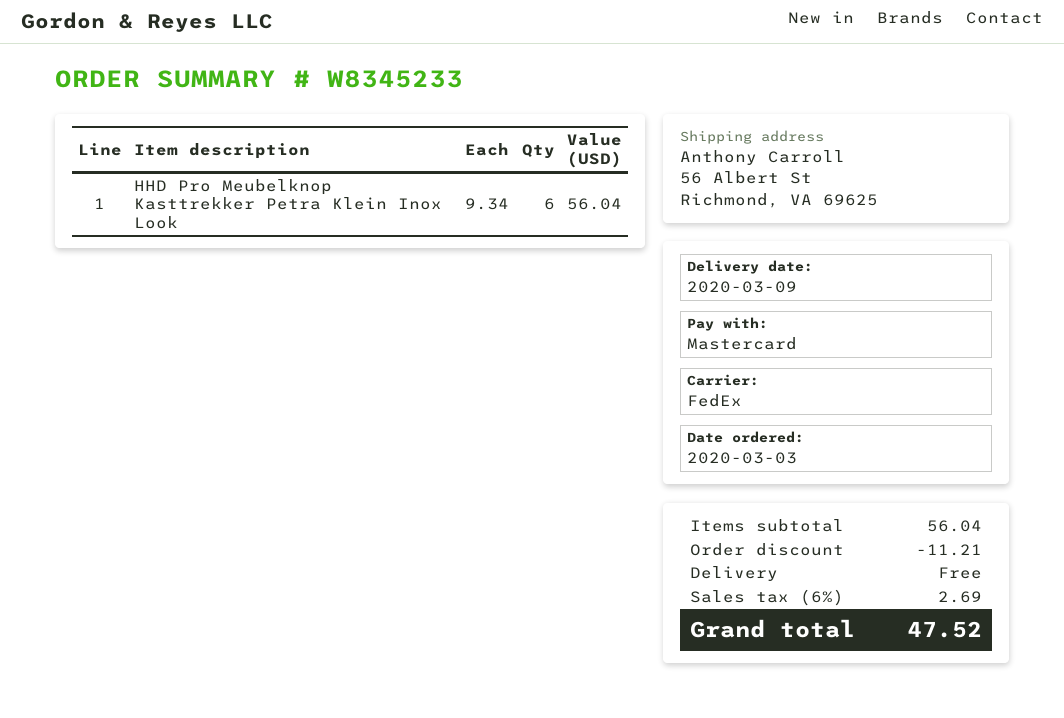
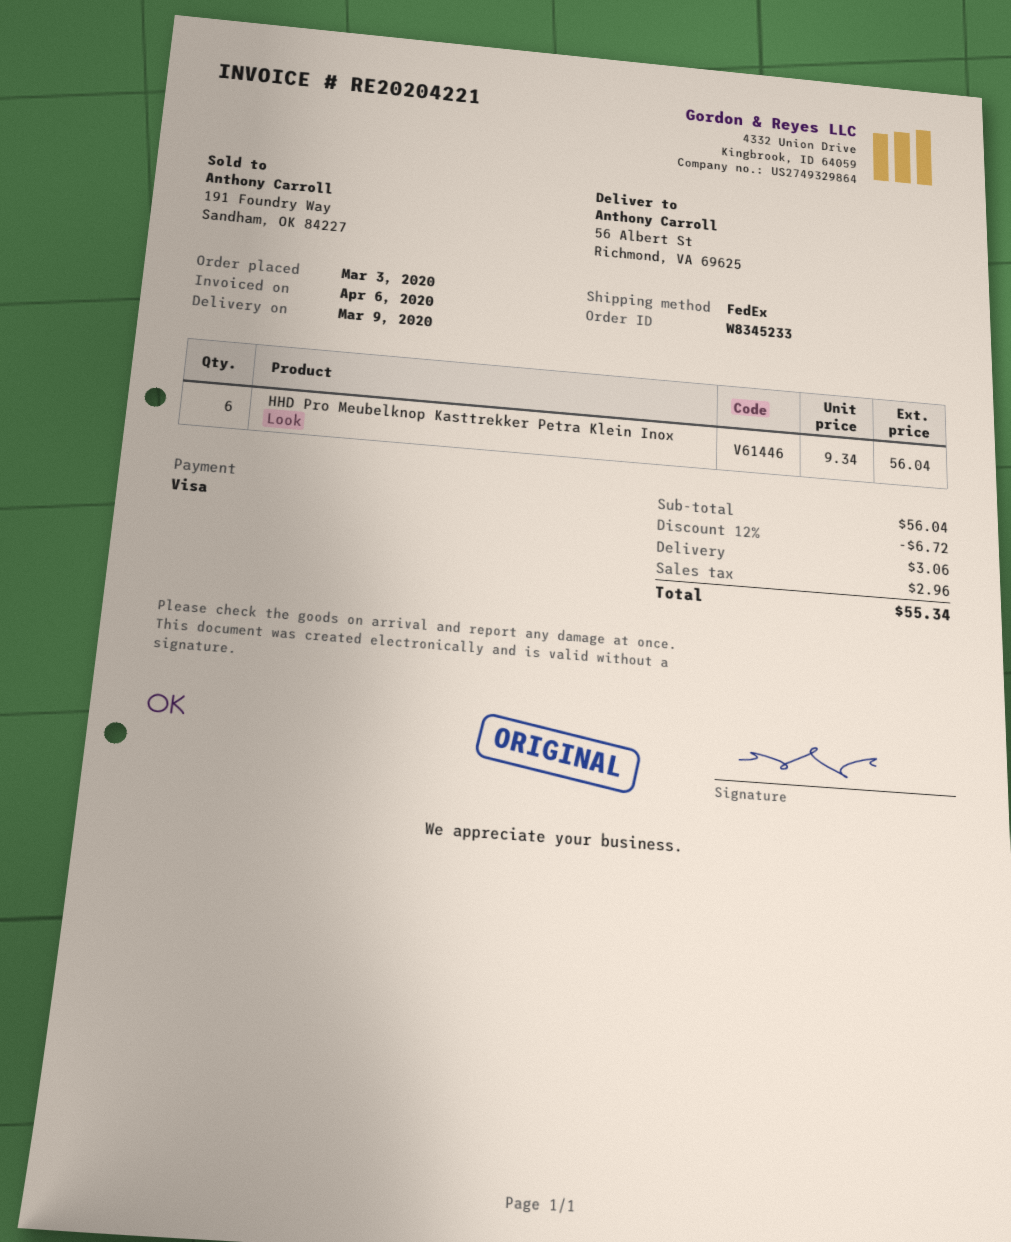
payment method: Mastercard -> Visa
discount: 11.21 -> 6.72
shipping: 0.00 -> 3.06
tax: 2.69 -> 2.96
total: 47.52 -> 55.34

